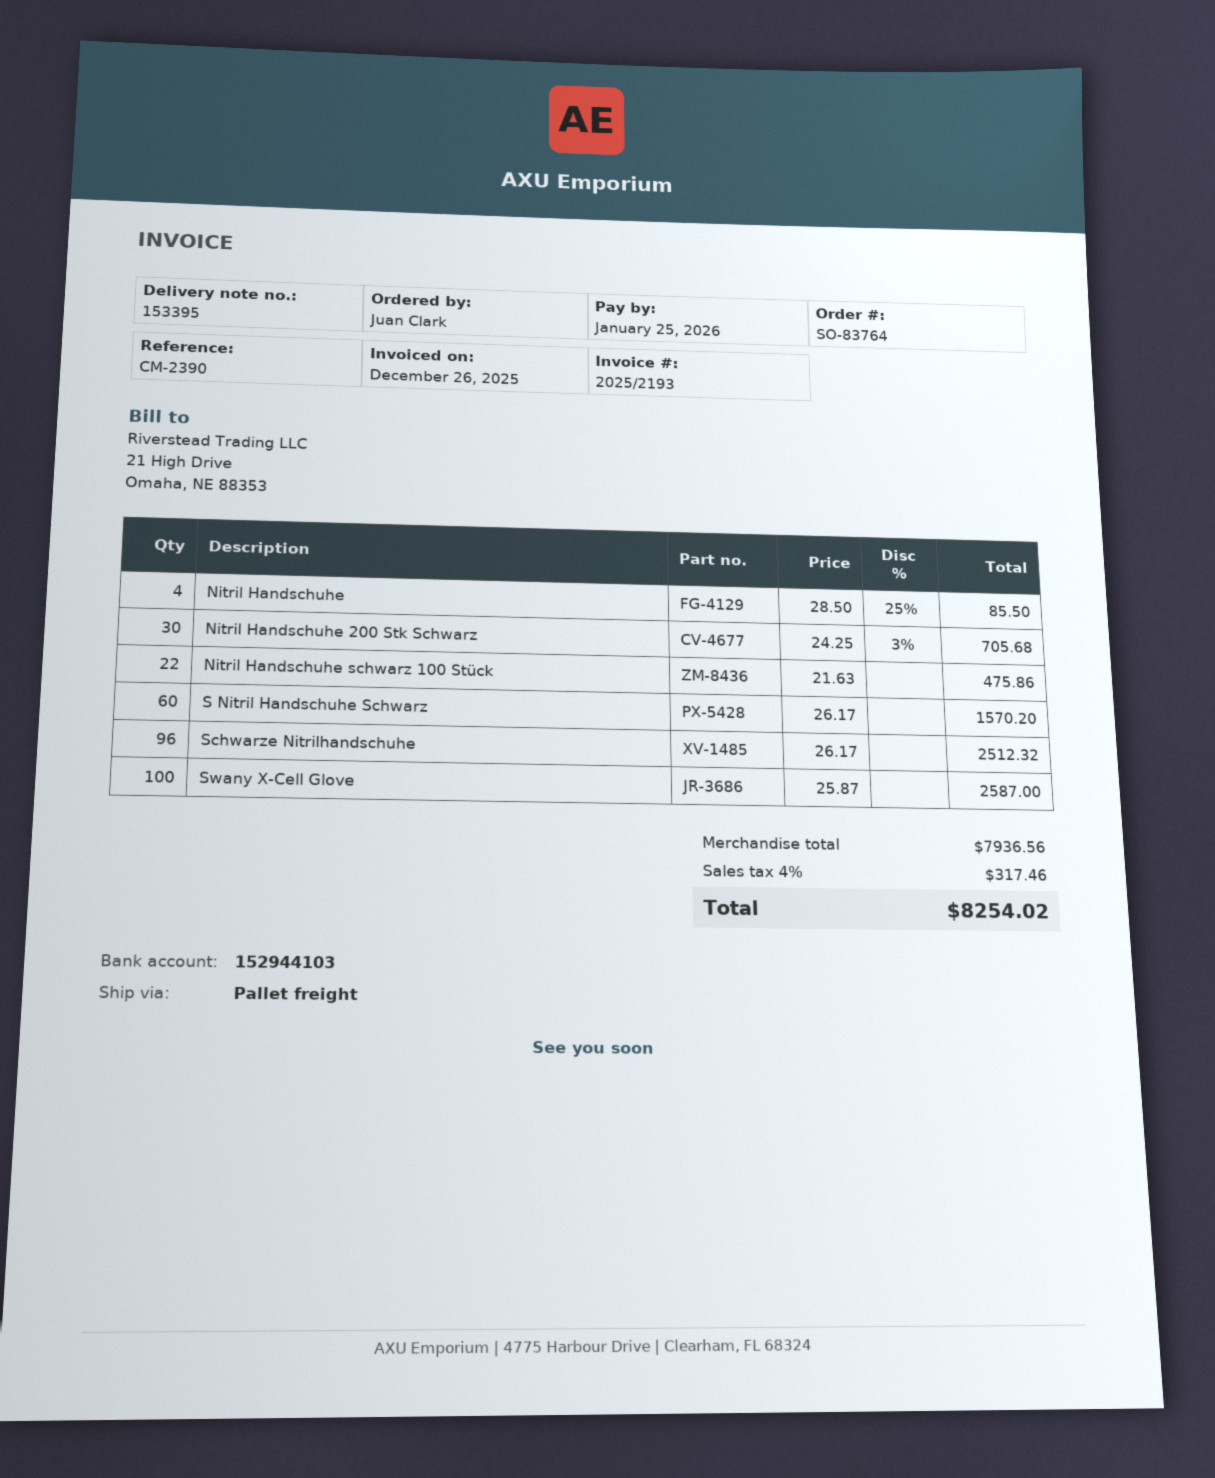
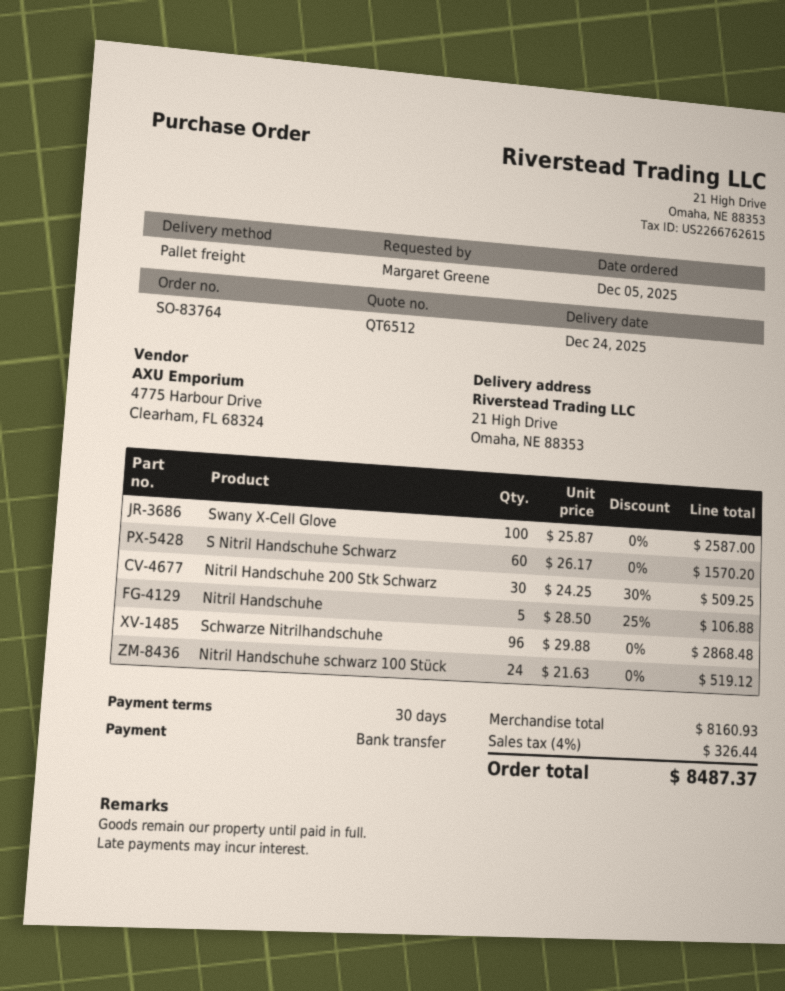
ordered by: Juan Clark -> Margaret Greene
Nitril Handschuhe: 4 x 28.50 - 25% = 85.50 -> 5 x 28.50 - 25% = 106.88
Nitril Handschuhe 200 Stk Schwarz: 30 x 24.25 - 3% = 705.68 -> 30 x 24.25 - 30% = 509.25
Nitril Handschuhe schwarz 100 Stück: 22 x 21.63 = 475.86 -> 24 x 21.63 = 519.12
Schwarze Nitrilhandschuhe: 96 x 26.17 = 2512.32 -> 96 x 29.88 = 2868.48
subtotal: 7936.56 -> 8160.93
tax: 4% = 317.46 -> 4% = 326.44
total: 8254.02 -> 8487.37

